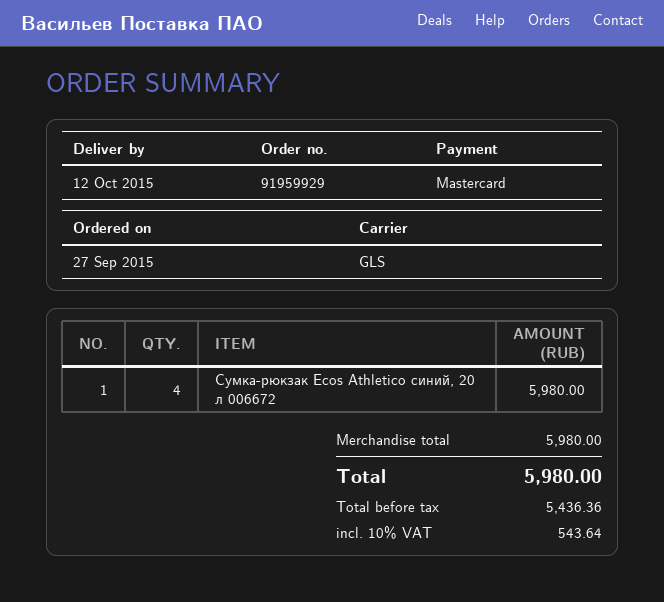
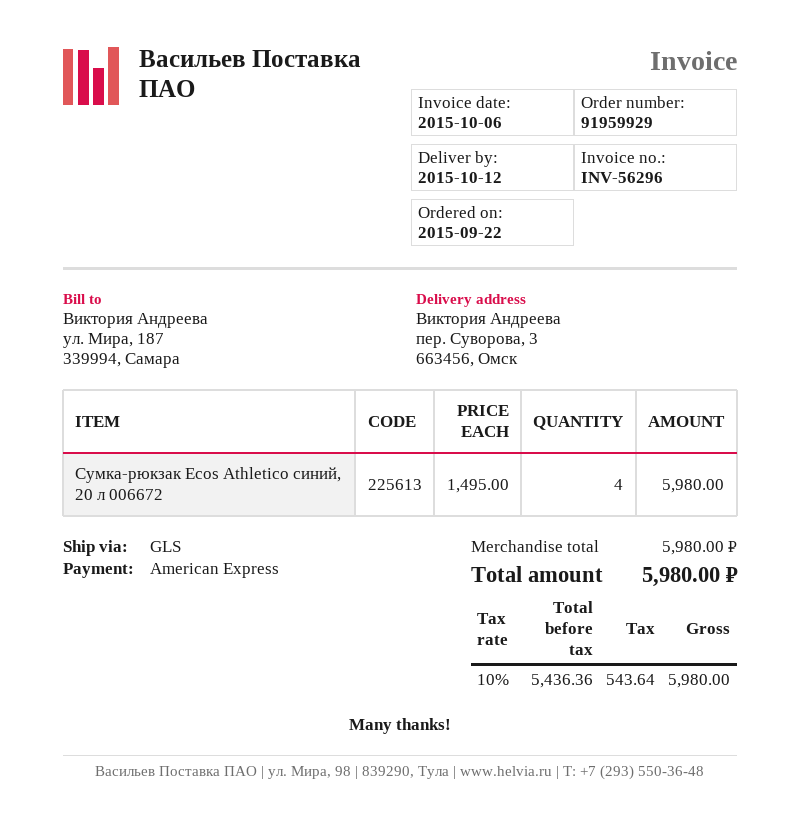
order date: 2015-09-27 -> 2015-09-22
payment method: Mastercard -> American Express

